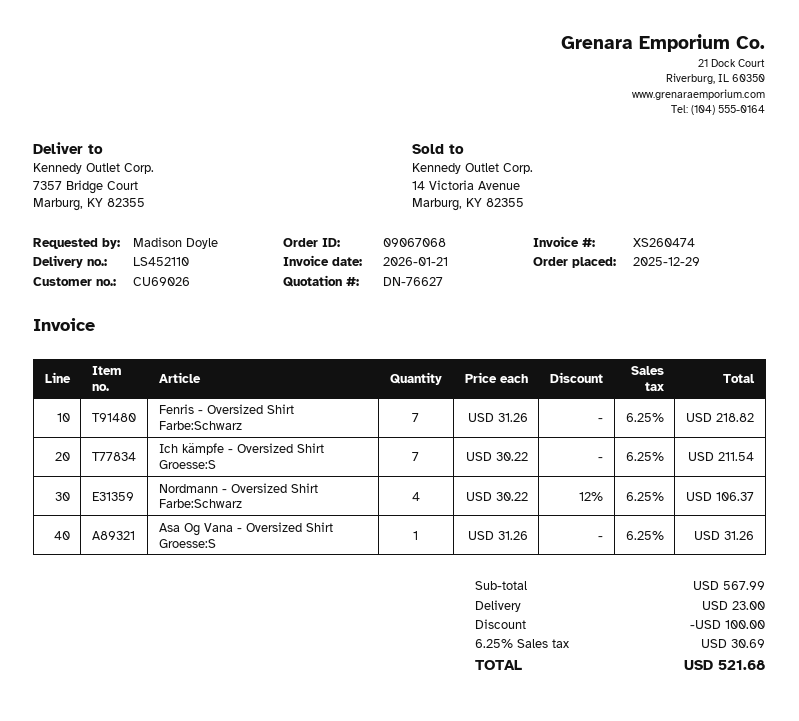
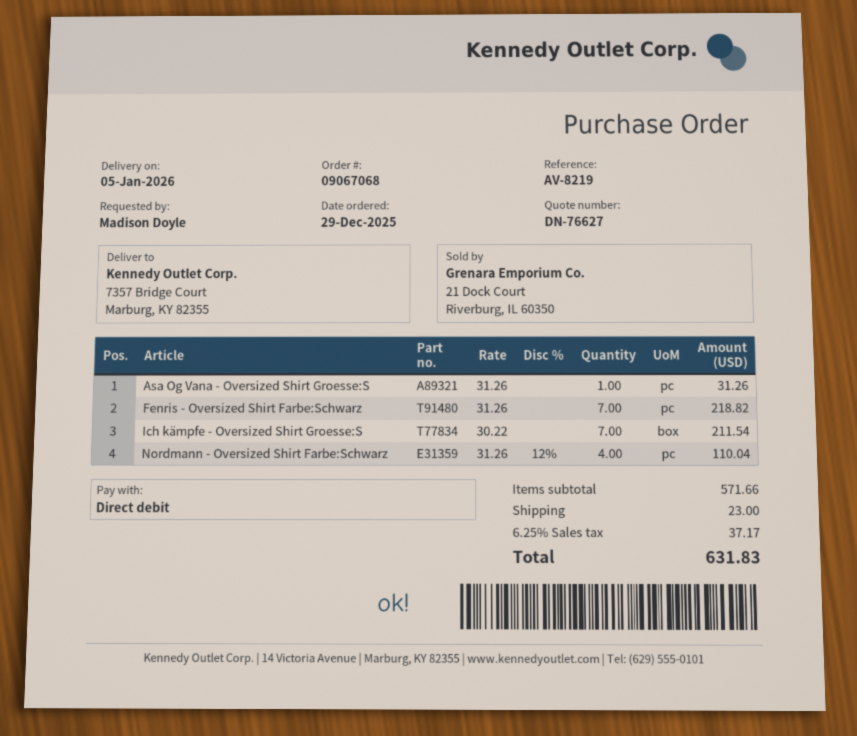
Nordmann - Oversized Shirt Farbe:Schwarz: 4 x 30.22 - 12% = 106.37 -> 4 x 31.26 - 12% = 110.04
subtotal: 567.99 -> 571.66
discount: 100.00 -> none
tax: 6.25% = 30.69 -> 6.25% = 37.17
total: 521.68 -> 631.83

